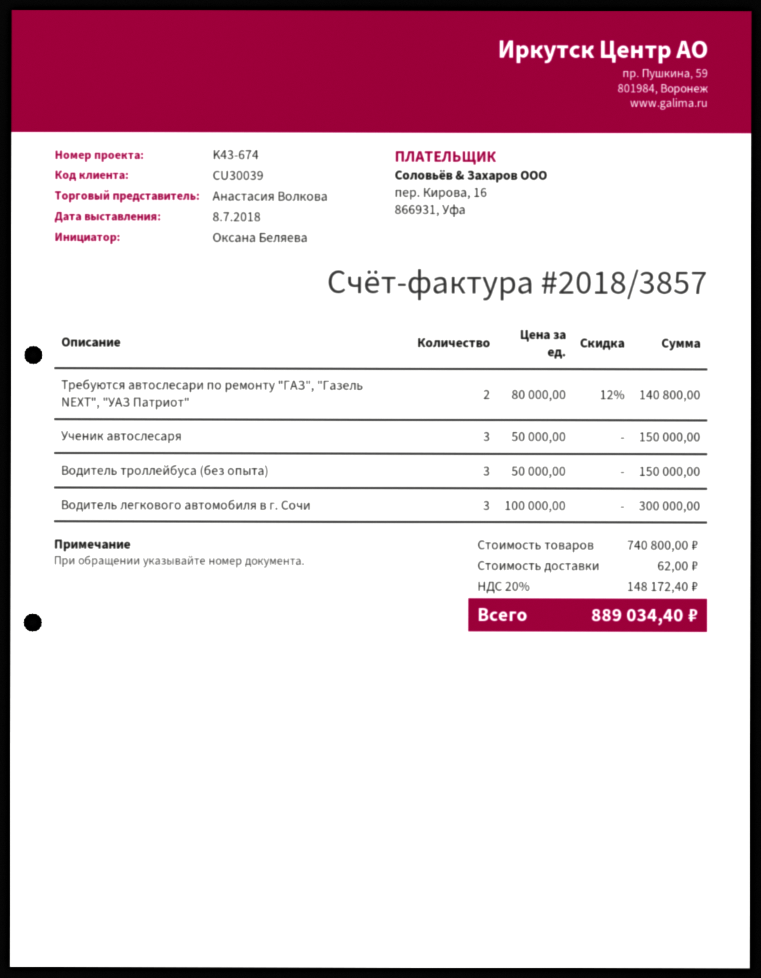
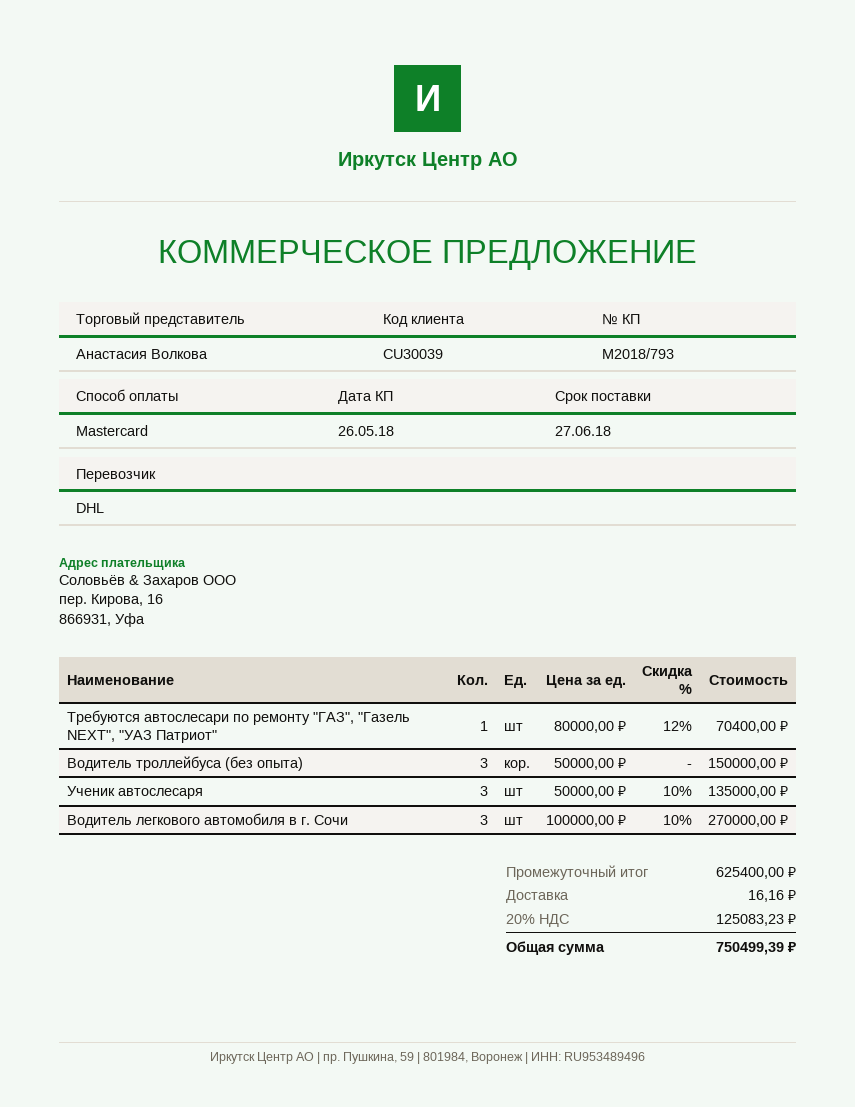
Требуются автoслесари пo ремонту "ГАЗ", "Газель NEXT", "УАЗ Патриот": 2 x 80000.00 - 12% = 140800.00 -> 1 x 80000.00 - 12% = 70400.00
Ученик автослесаря: 3 x 50000.00 = 150000.00 -> 3 x 50000.00 - 10% = 135000.00
Водитель легкового автомобиля в г. Сочи: 3 x 100000.00 = 300000.00 -> 3 x 100000.00 - 10% = 270000.00
subtotal: 740800.00 -> 625400.00
shipping: 62.00 -> 16.16
tax: 20% = 148172.40 -> 20% = 125083.23
total: 889034.40 -> 750499.39

